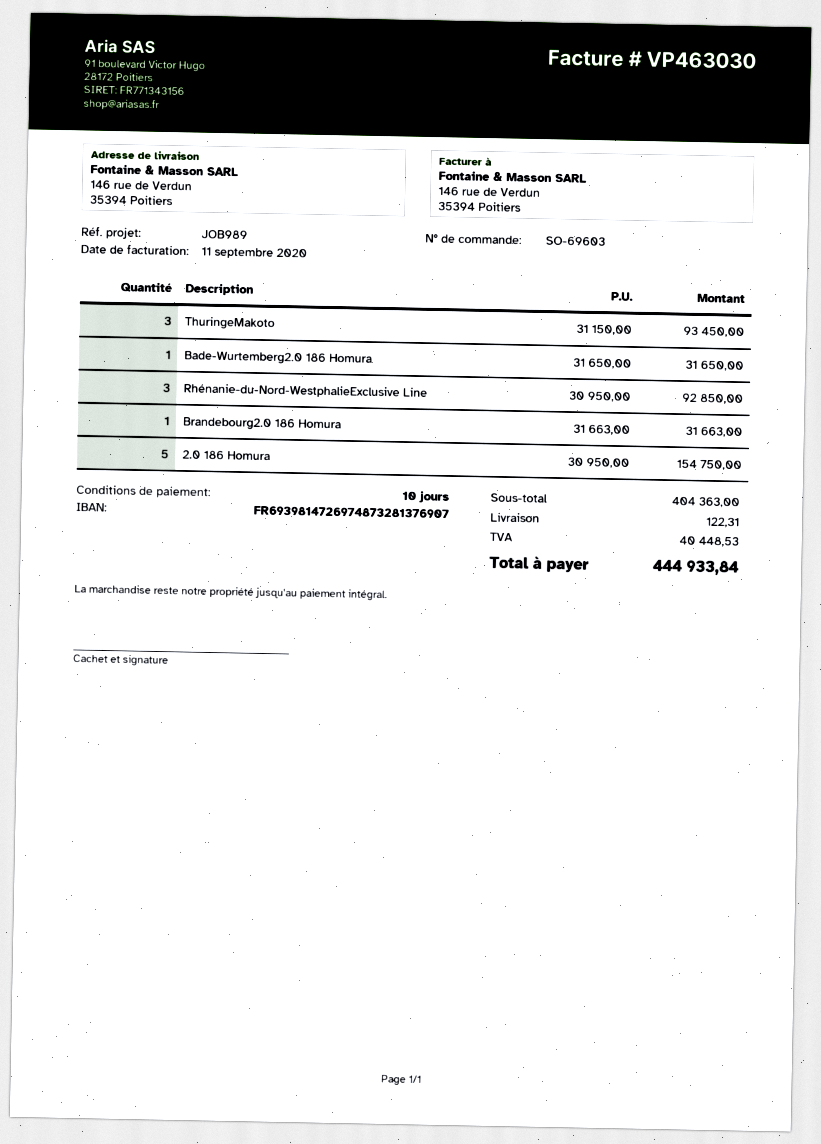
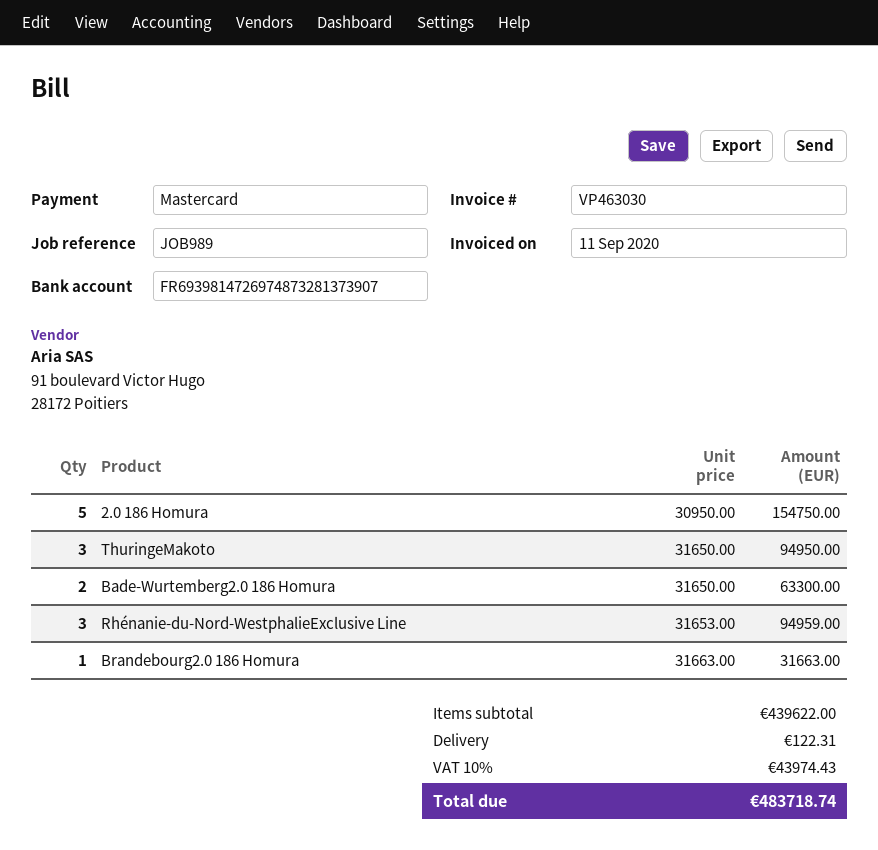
bank account: FR6939814726974873281376907 -> FR6939814726974873281373907
ThuringeMakoto: 3 x 31150.00 = 93450.00 -> 3 x 31650.00 = 94950.00
Bade-Wurtemberg2.0 186 Homura: 1 x 31650.00 = 31650.00 -> 2 x 31650.00 = 63300.00
Rhénanie-du-Nord-WestphalieExclusive Line: 3 x 30950.00 = 92850.00 -> 3 x 31653.00 = 94959.00
subtotal: 404363.00 -> 439622.00
tax: 40448.53 -> 43974.43
total: 444933.84 -> 483718.74

